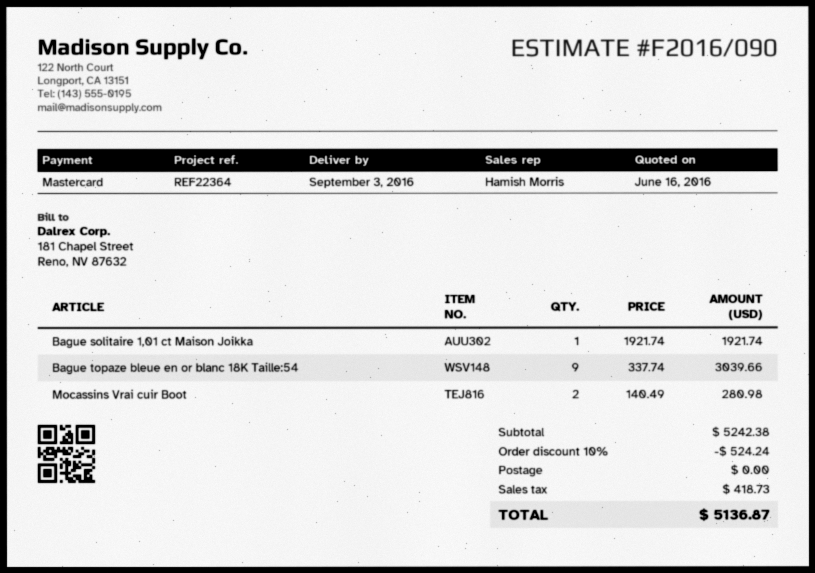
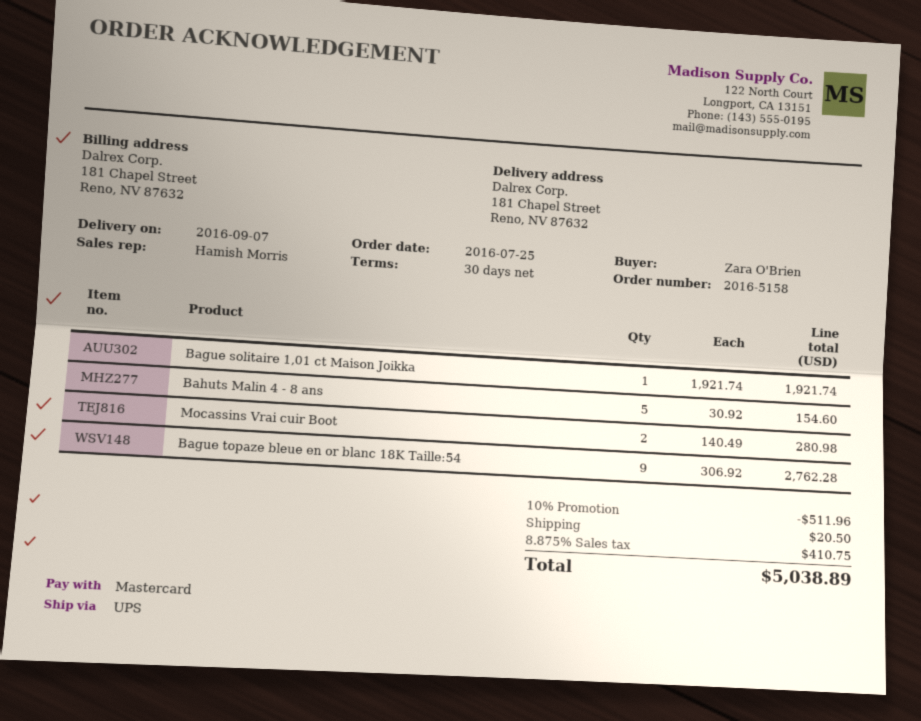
delivery date: 2016-09-03 -> 2016-09-07
Bague topaze bleue en or blanc 18K Taille:54: 9 x 337.74 = 3039.66 -> 9 x 306.92 = 2762.28
Bahuts Malin 4 - 8 ans: none -> 5 x 30.92 = 154.60
discount: 10% = 524.24 -> 10% = 511.96
shipping: 0.00 -> 20.50
tax: 418.73 -> 410.75
total: 5136.87 -> 5038.89

